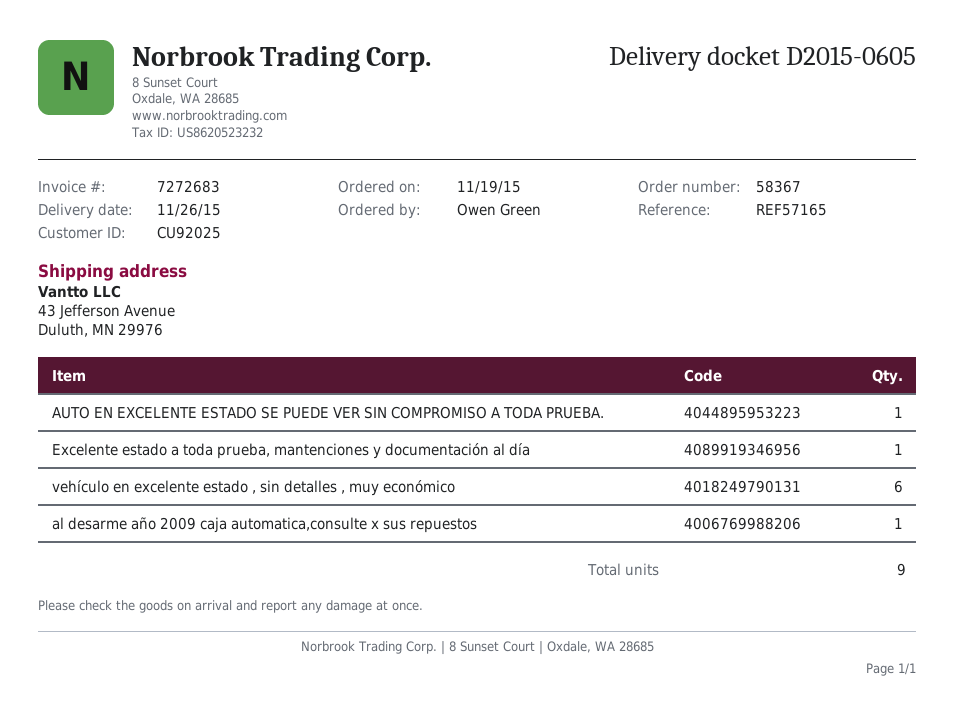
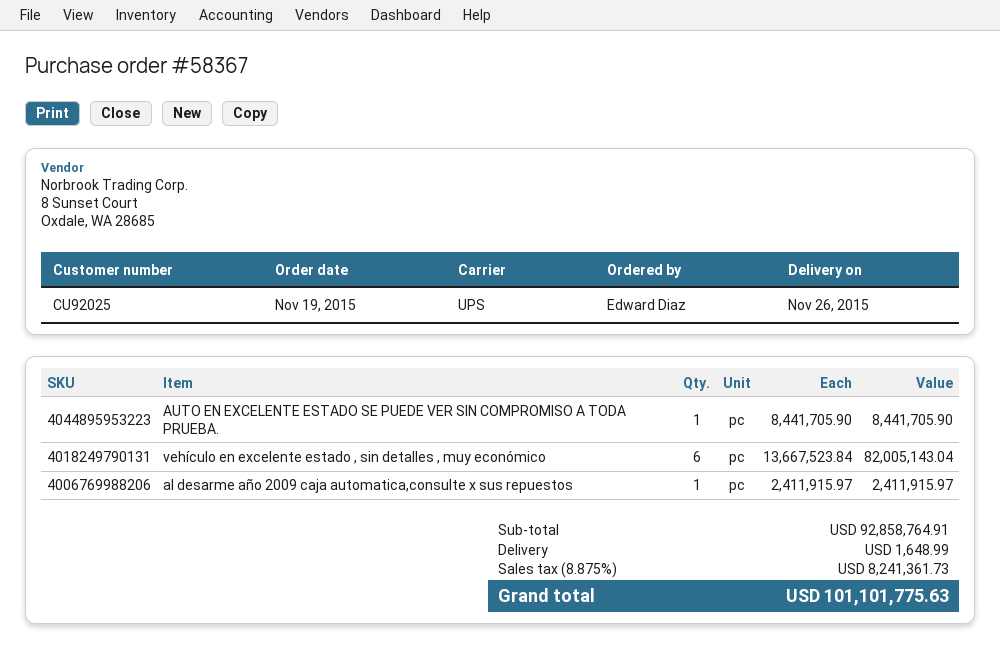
ordered by: Owen Green -> Edward Diaz
Excelente estado a toda prueba, mantenciones y documentación al día: 1 -> none

